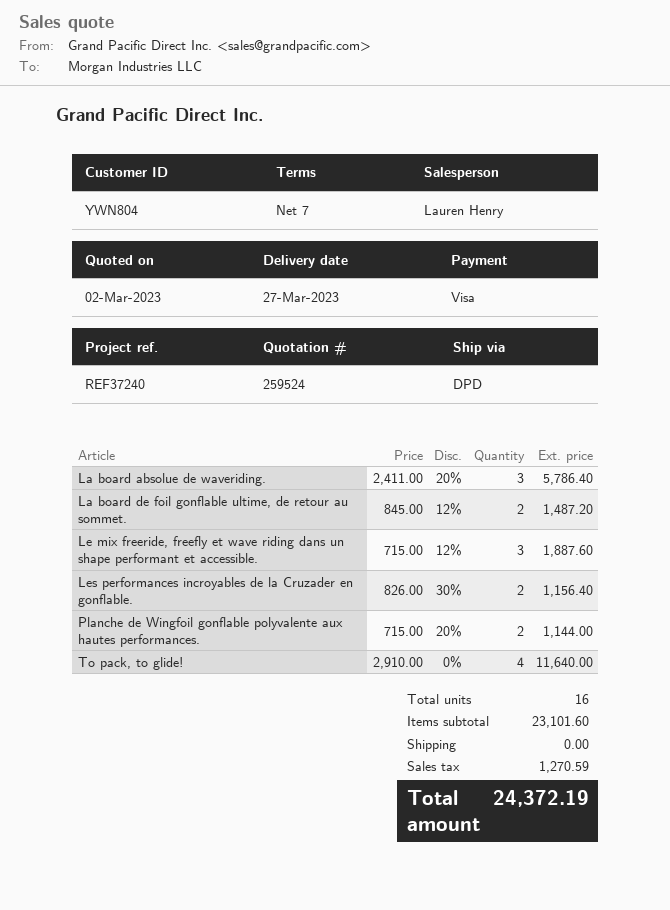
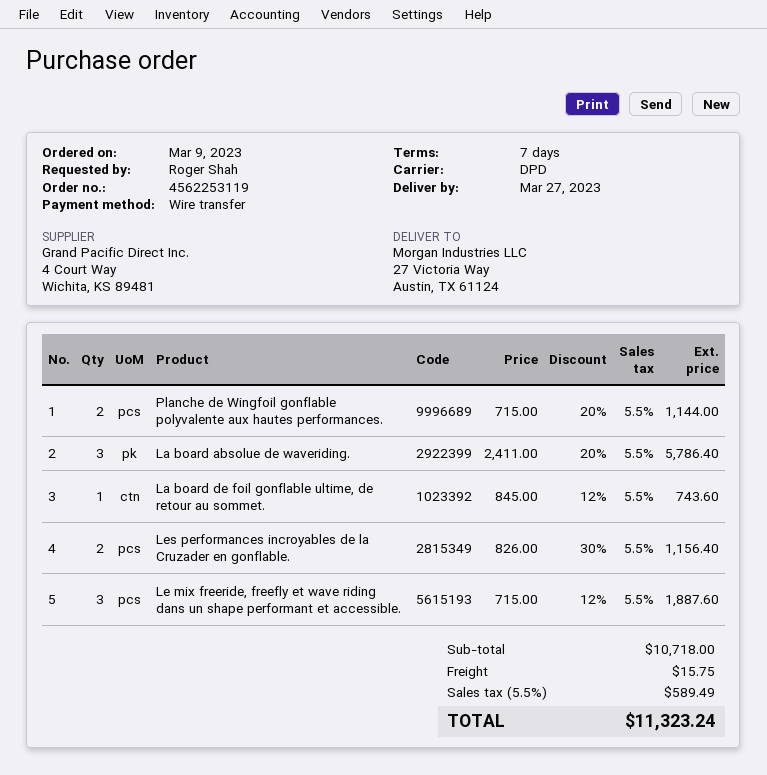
payment method: Visa -> bank transfer
La board de foil gonflable ultime, de retour au sommet.: 2 x 845.00 - 12% = 1487.20 -> 1 x 845.00 - 12% = 743.60
To pack, to glide!: 4 x 2910.00 = 11640.00 -> none
subtotal: 23101.60 -> 10718.00
shipping: 0.00 -> 15.75
tax: 1270.59 -> 589.49
total: 24372.19 -> 11323.24

